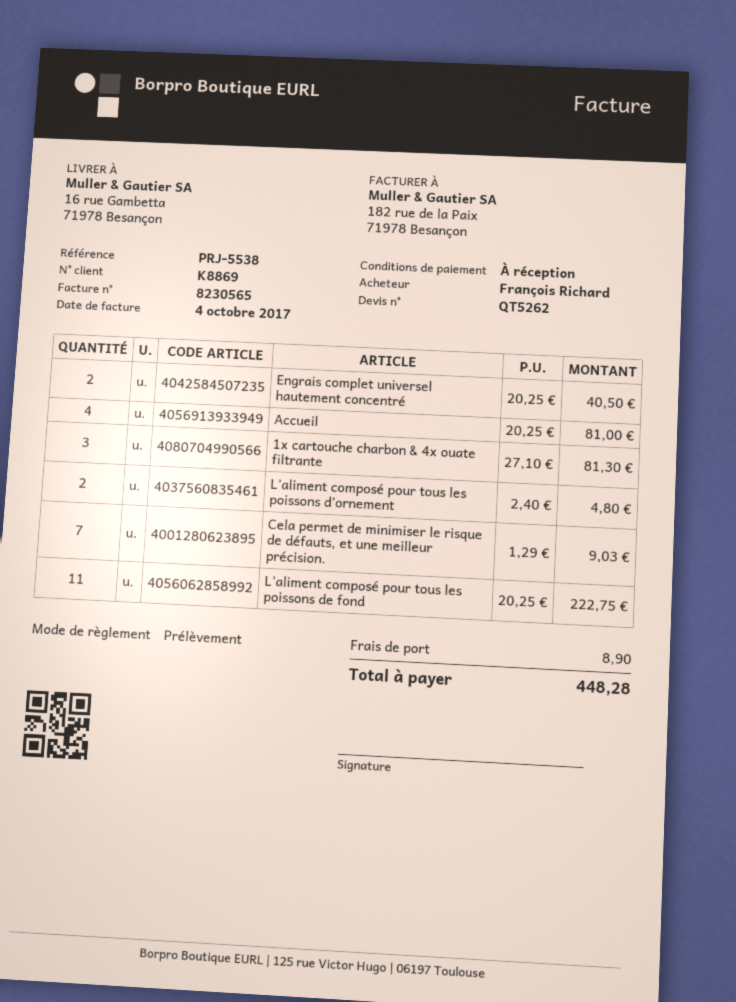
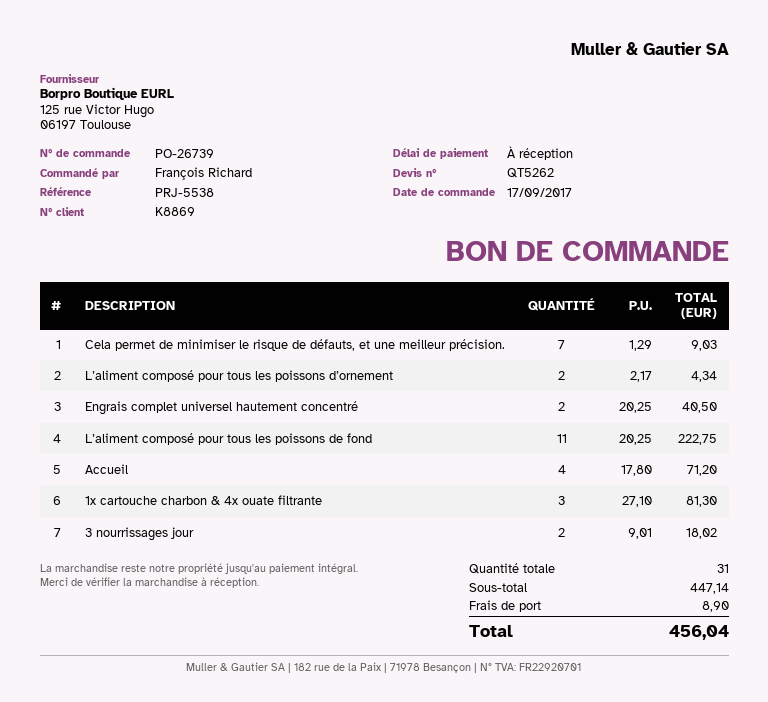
Accueil: 4 x 20.25 = 81.00 -> 4 x 17.80 = 71.20
L’aliment composé pour tous les poissons d’ornement: 2 x 2.40 = 4.80 -> 2 x 2.17 = 4.34
3 nourrissages jour: none -> 2 x 9.01 = 18.02
total: 448.28 -> 456.04

